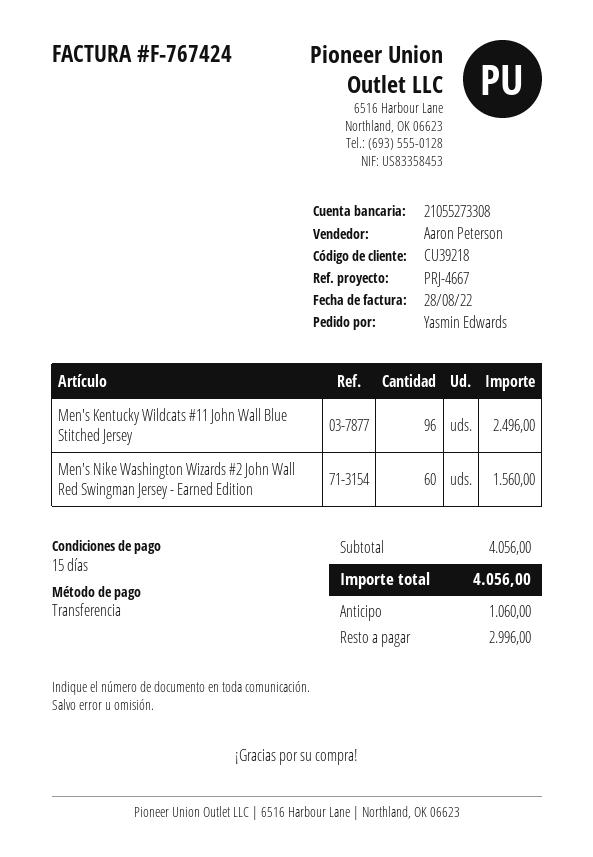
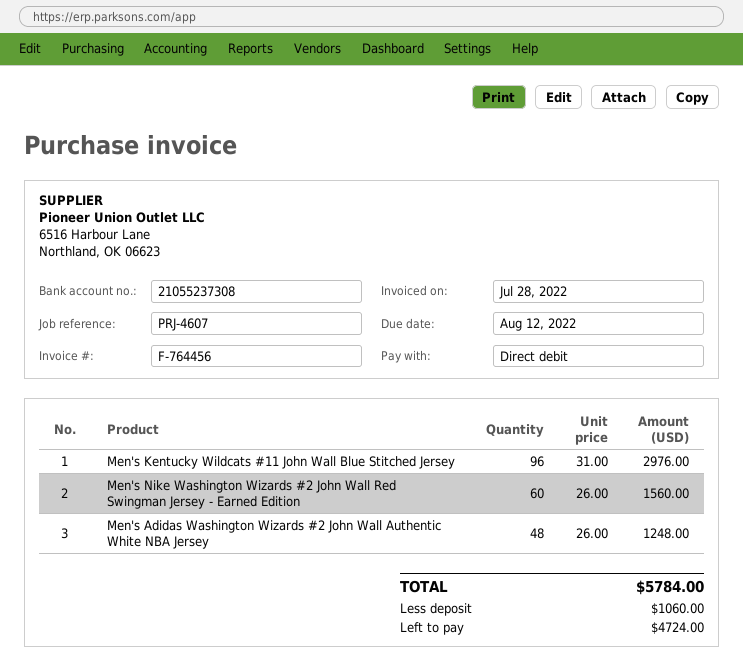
invoice number: F-767424 -> F-764456
invoice date: 2022-08-28 -> 2022-07-28
reference: PRJ-4667 -> PRJ-4607
payment method: bank transfer -> direct debit
bank account: 21055273308 -> 21055237308
Men's Kentucky Wildcats #11 John Wall Blue Stitched Jersey: 96 for 2496.00 -> 96 for 2976.00
Men's Adidas Washington Wizards #2 John Wall Authentic White NBA Jersey: none -> 48 for 1248.00
total: 4056.00 -> 5784.00
balance: 2996.00 -> 4724.00

